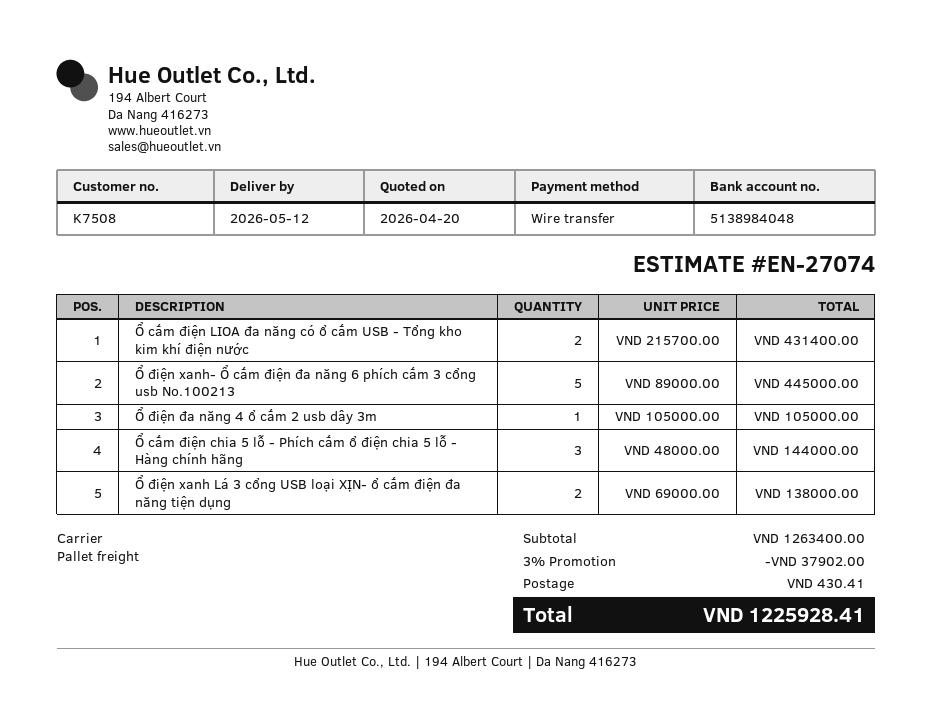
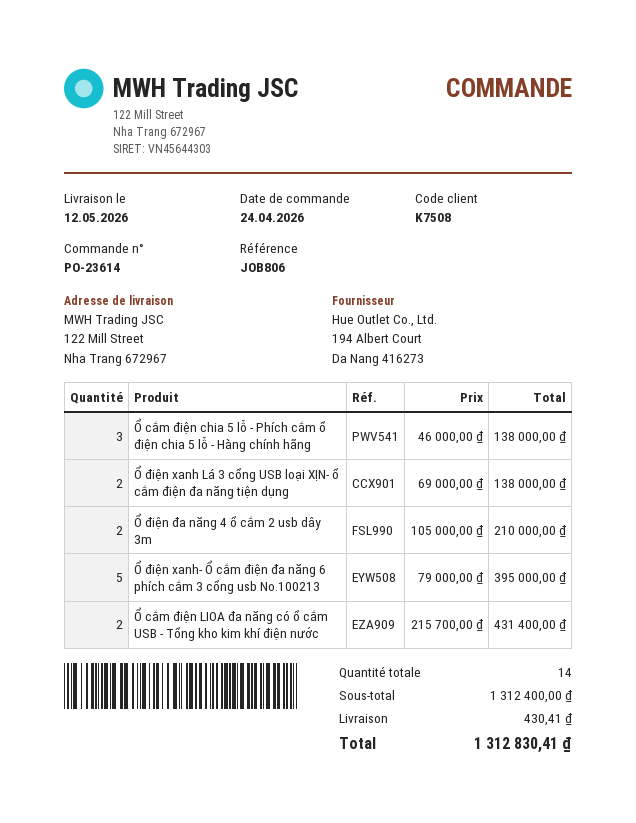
Ổ điện xanh- Ổ cắm điện đa năng 6 phích cắm 3 cổng usb No.100213: 5 x 89000.00 = 445000.00 -> 5 x 79000.00 = 395000.00
Ổ điện đa năng 4 ổ cắm 2 usb dây 3m: 1 x 105000.00 = 105000.00 -> 2 x 105000.00 = 210000.00
Ổ cắm điện chia 5 lỗ - Phích cắm ổ điện chia 5 lỗ - Hàng chính hãng: 3 x 48000.00 = 144000.00 -> 3 x 46000.00 = 138000.00
subtotal: 1263400.00 -> 1312400.00
discount: 3% = 37902.00 -> none
total: 1225928.41 -> 1312830.41

